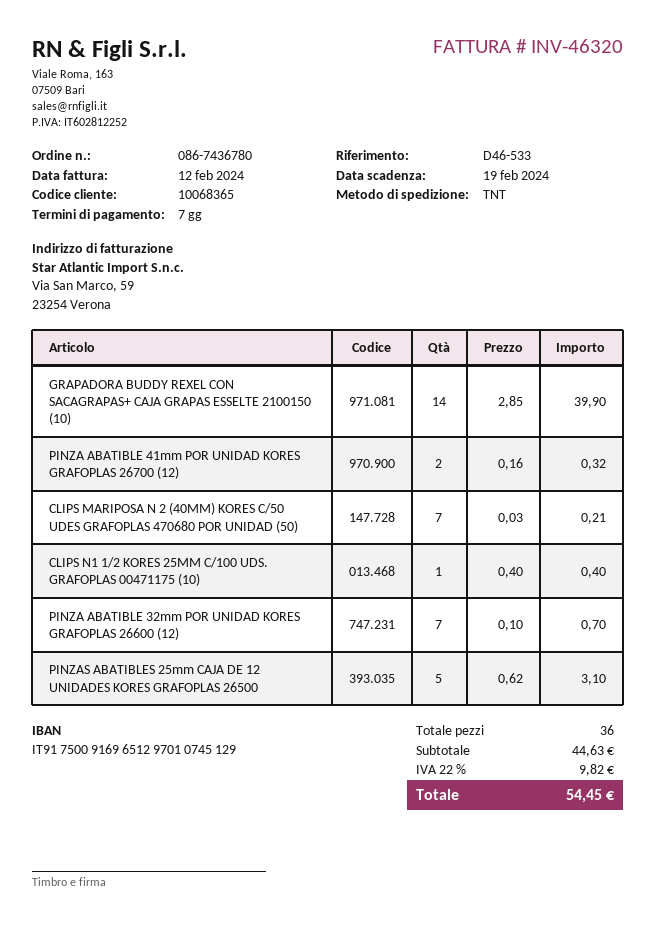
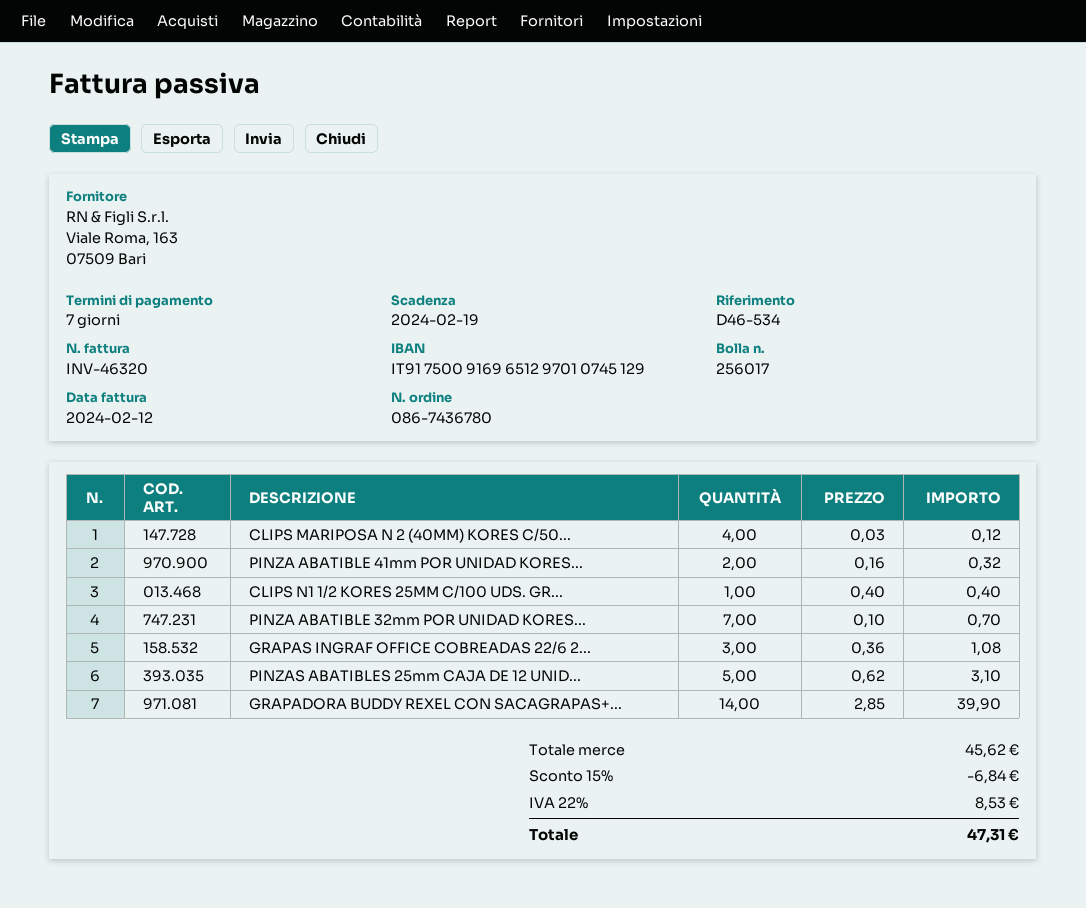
reference: D46-533 -> D46-534
CLIPS MARIPOSA N 2 (40MM) KORES C/50 UDES GRAFOPLAS 470680 POR UNIDAD (50): 7 x 0.03 = 0.21 -> 4 x 0.03 = 0.12
GRAPAS INGRAF OFFICE COBREADAS 22/6 2...: none -> 3 x 0.36 = 1.08
subtotal: 44.63 -> 45.62
discount: none -> 15% = 6.84
tax: 22% = 9.82 -> 22% = 8.53
total: 54.45 -> 47.31

